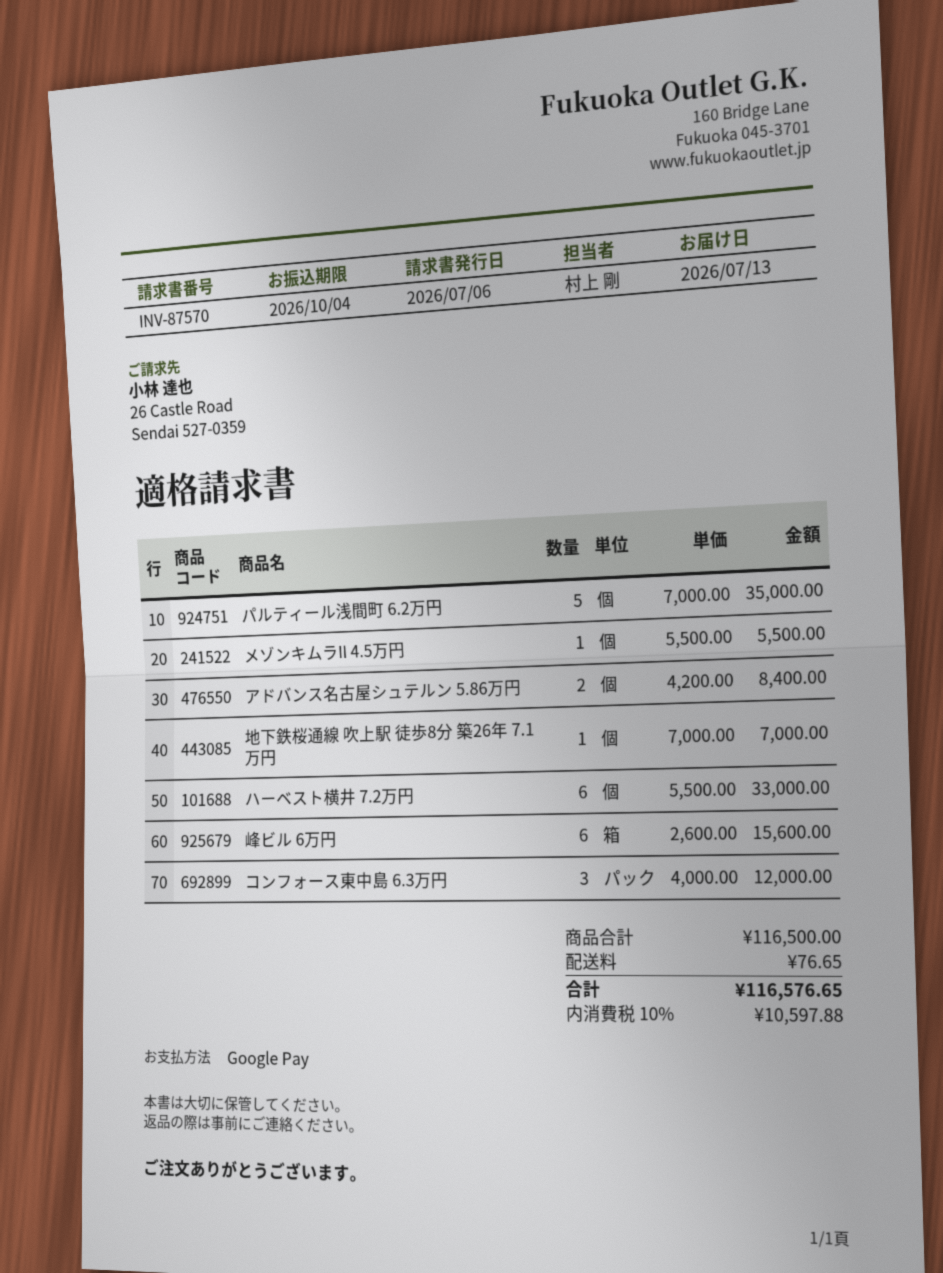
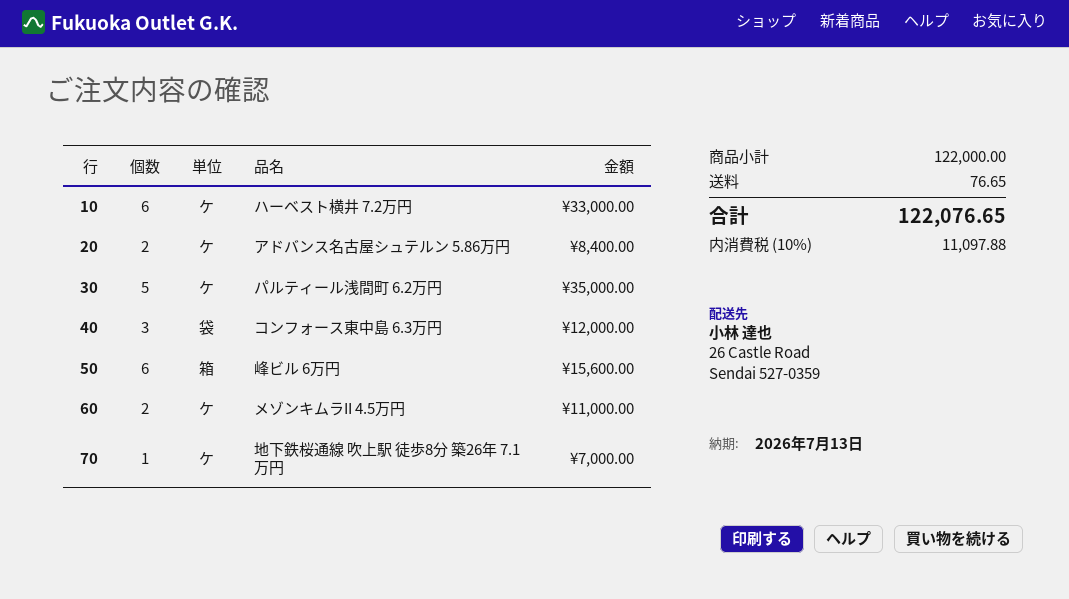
メゾンキムラII 4.5万円: 1 for 5500.00 -> 2 for 11000.00
subtotal: 116500.00 -> 122000.00
tax: 10% = 10597.88 -> 10% = 11097.88
total: 116576.65 -> 122076.65

